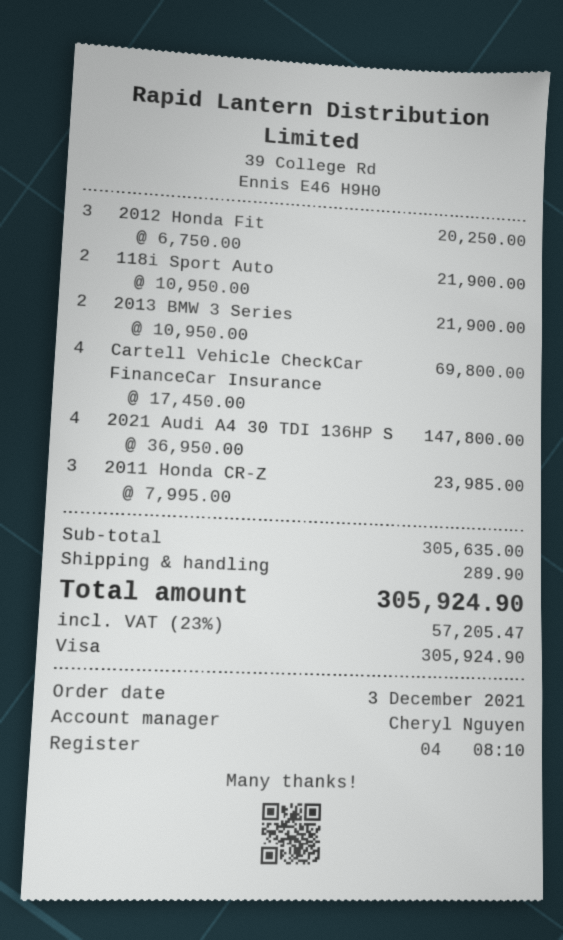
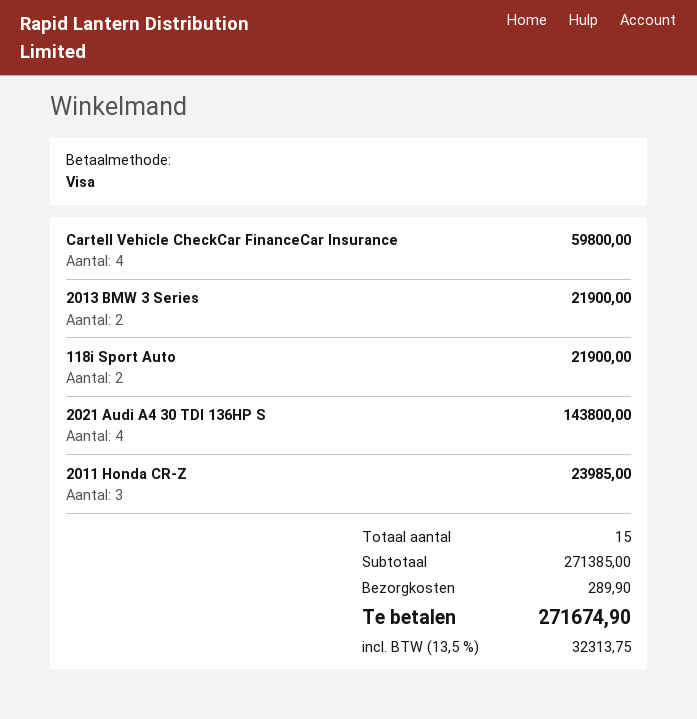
2012 Honda Fit: 3 for 20250.00 -> none
Cartell Vehicle CheckCar FinanceCar Insurance: 4 for 69800.00 -> 4 for 59800.00
2021 Audi A4 30 TDI 136HP S: 4 for 147800.00 -> 4 for 143800.00
subtotal: 305635.00 -> 271385.00
tax: 23% = 57205.47 -> 13.5% = 32313.75
total: 305924.90 -> 271674.90

